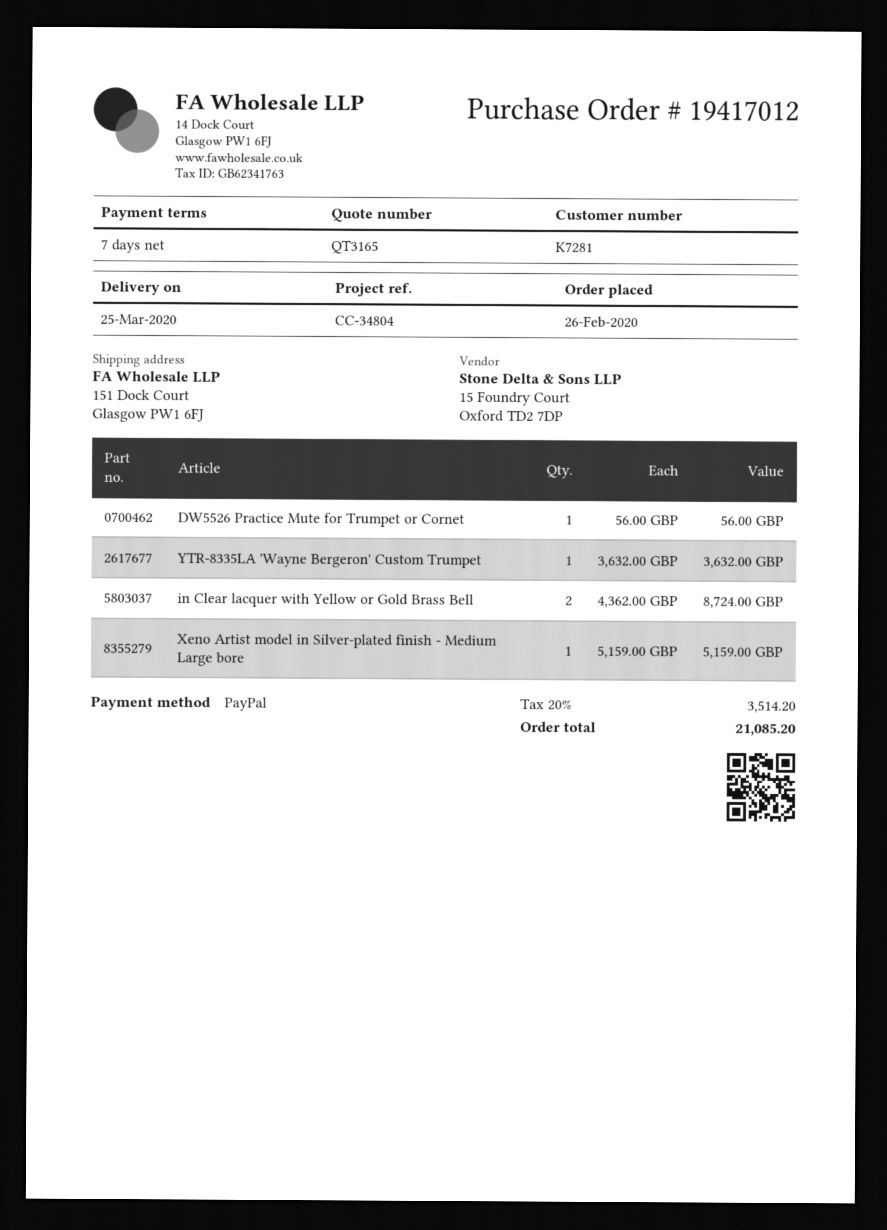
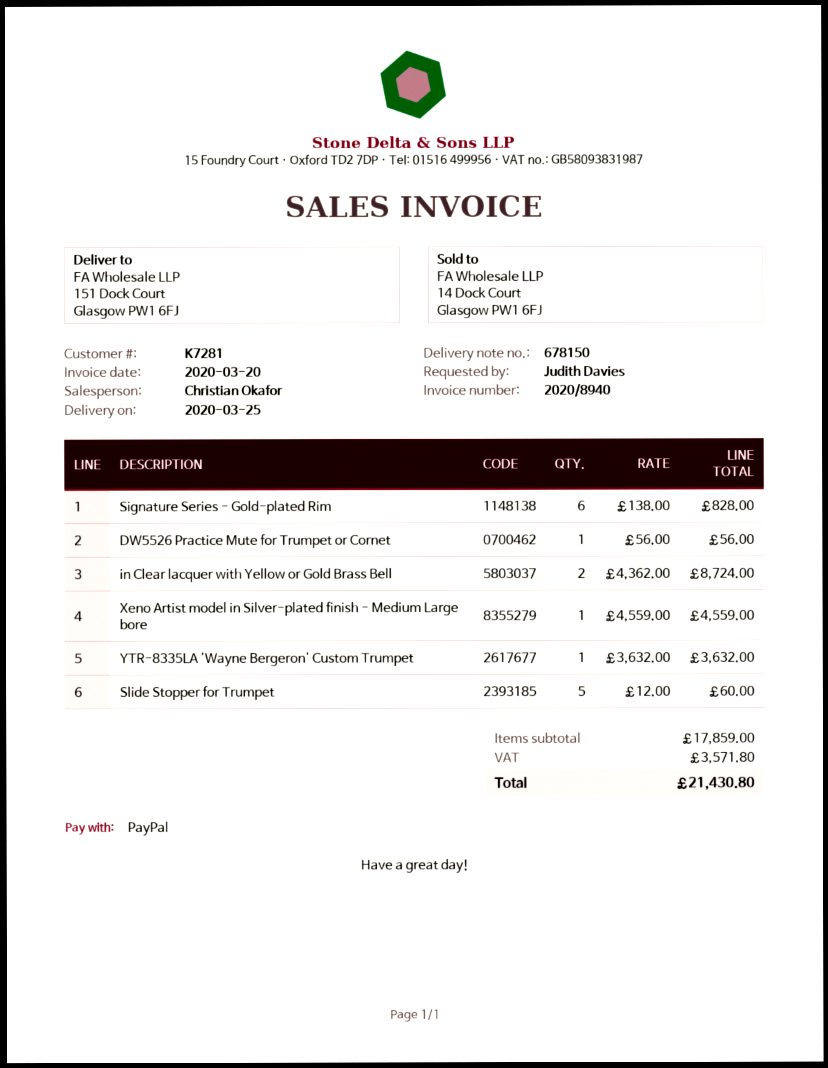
Xeno Artist model in Silver-plated finish - Medium Large bore: 1 x 5159.00 = 5159.00 -> 1 x 4559.00 = 4559.00
Signature Series - Gold-plated Rim: none -> 6 x 138.00 = 828.00
Slide Stopper for Trumpet: none -> 5 x 12.00 = 60.00
tax: 3514.20 -> 3571.80
total: 21085.20 -> 21430.80

